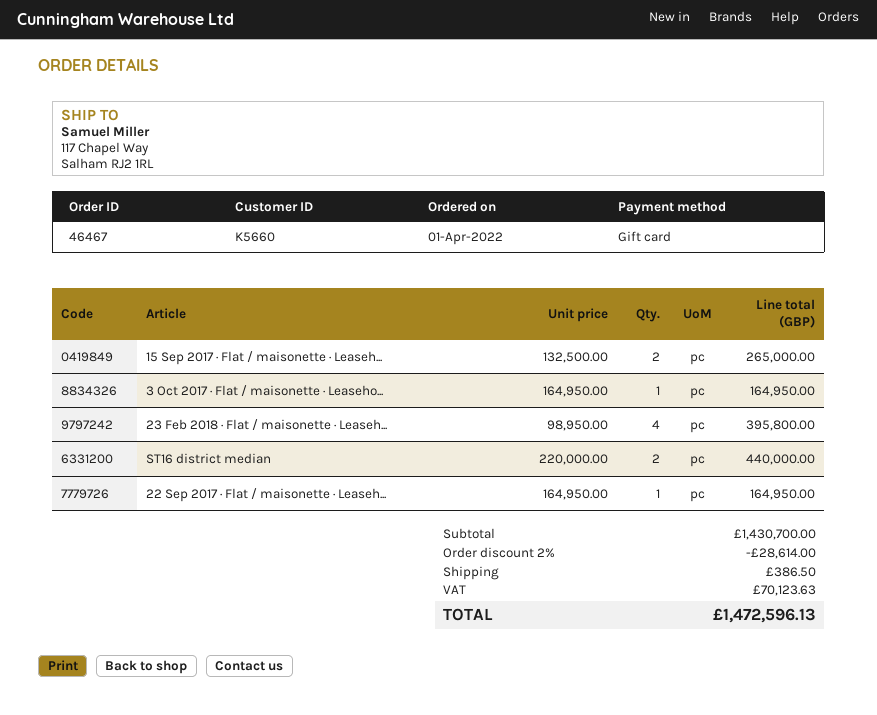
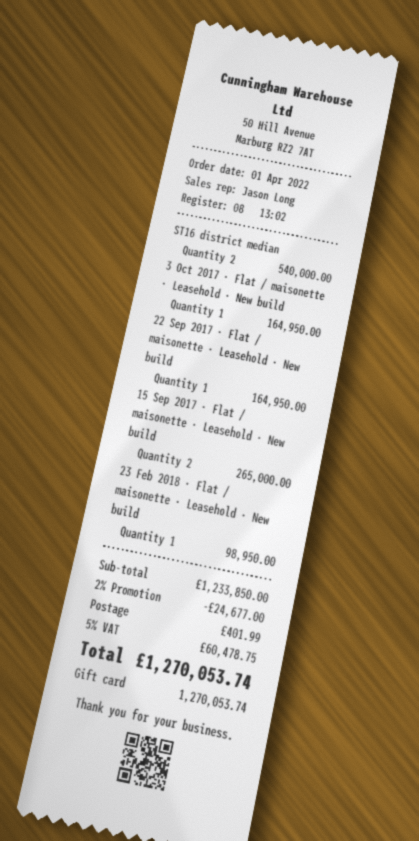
23 Feb 2018 · Flat / maisonette · Leaseh...: 4 for 395800.00 -> 1 for 98950.00
ST16 district median: 2 for 440000.00 -> 2 for 540000.00
subtotal: 1430700.00 -> 1233850.00
discount: 2% = 28614.00 -> 2% = 24677.00
shipping: 386.50 -> 401.99
tax: 70123.63 -> 60478.75
total: 1472596.13 -> 1270053.74

